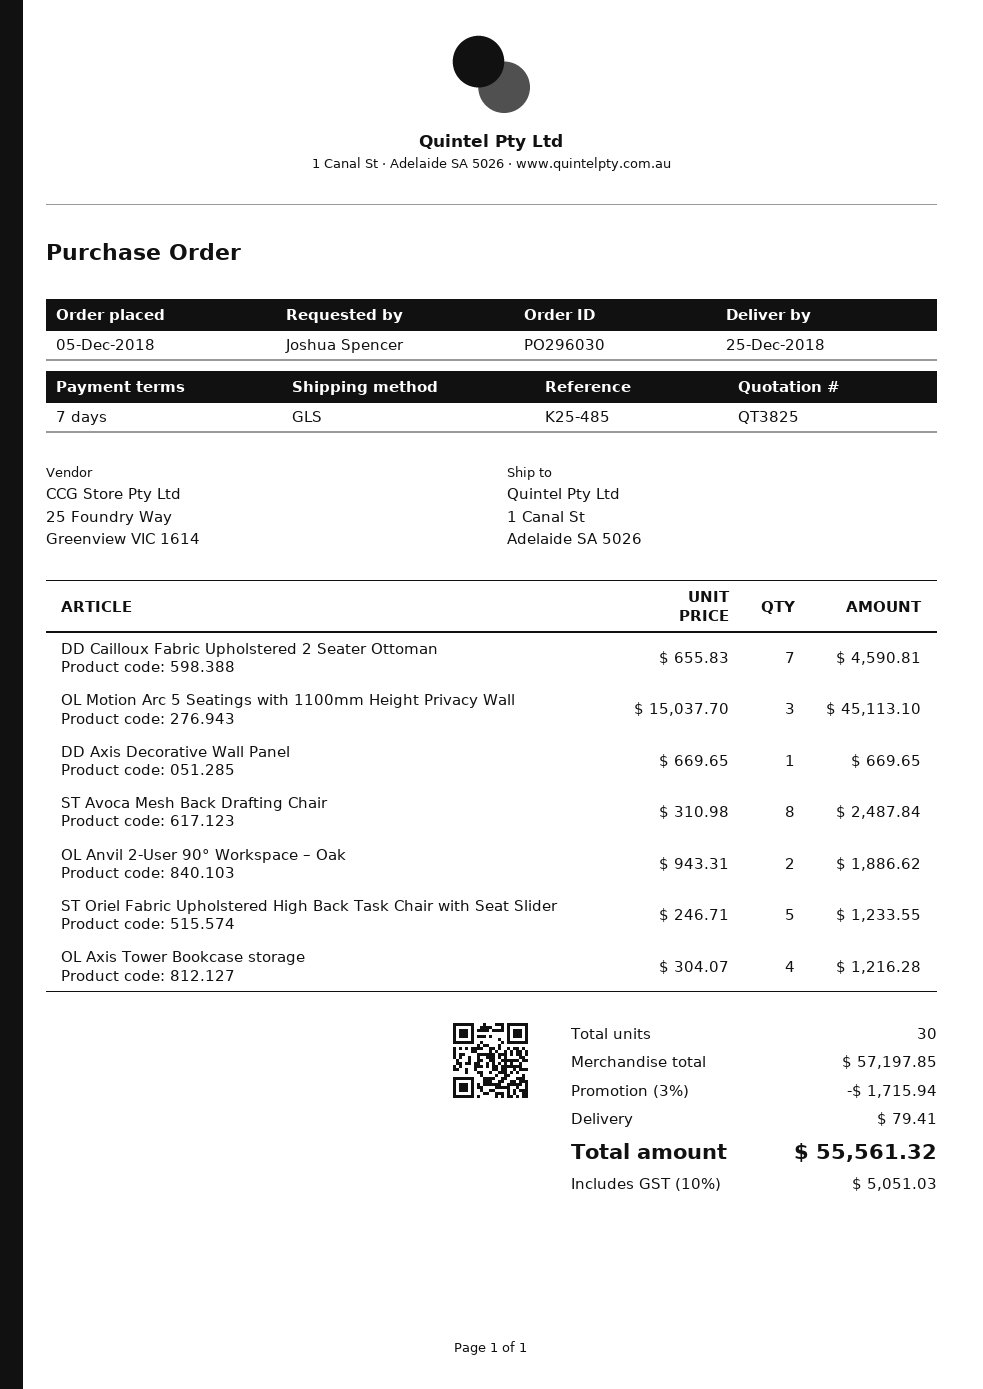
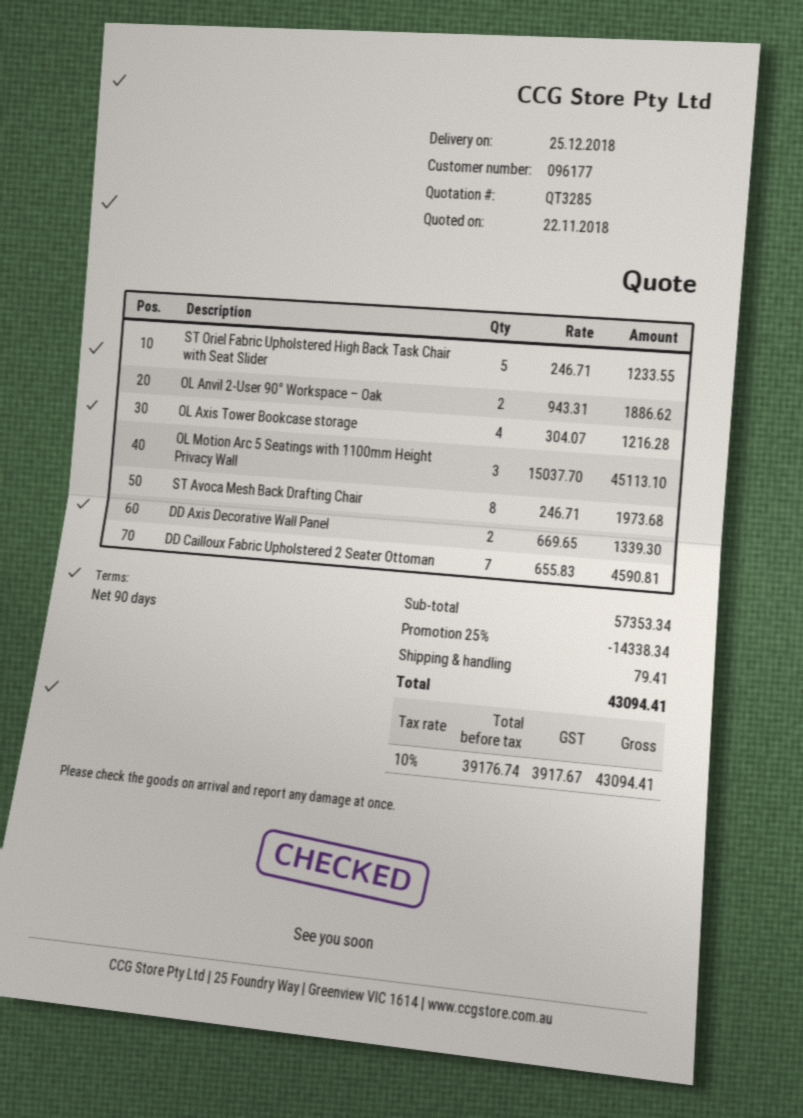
quote number: QT3825 -> QT3285
payment terms: 7 days -> 90 days
DD Axis Decorative Wall Panel: 1 x 669.65 = 669.65 -> 2 x 669.65 = 1339.30
ST Avoca Mesh Back Drafting Chair: 8 x 310.98 = 2487.84 -> 8 x 246.71 = 1973.68
subtotal: 57197.85 -> 57353.34
discount: 3% = 1715.94 -> 25% = 14338.34
tax: 10% = 5051.03 -> 10% = 3917.67
total: 55561.32 -> 43094.41

